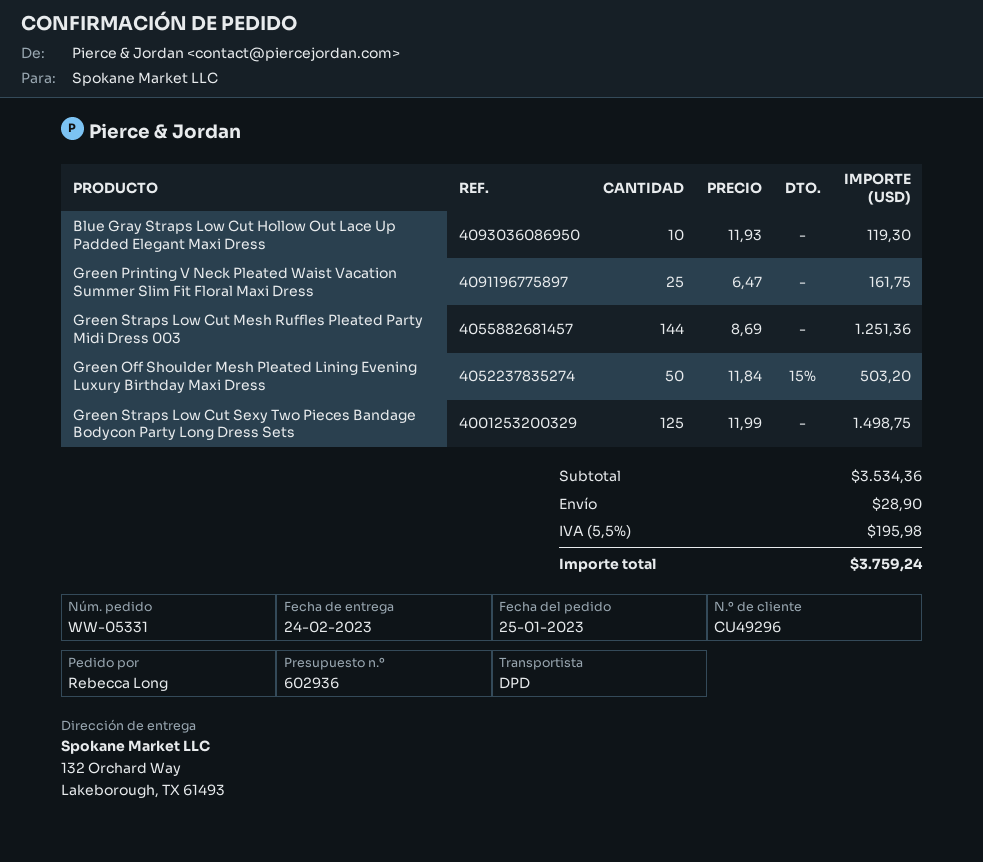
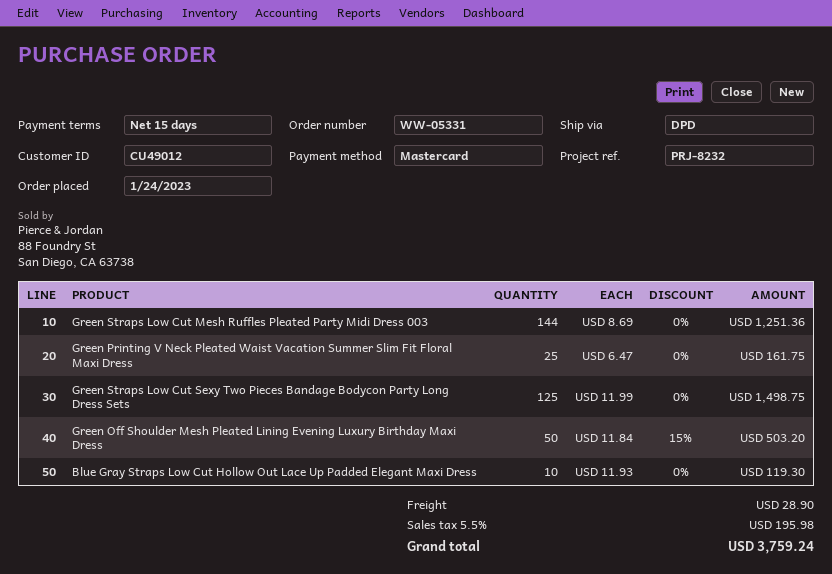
order date: 2023-01-25 -> 2023-01-24
customer number: CU49296 -> CU49012

